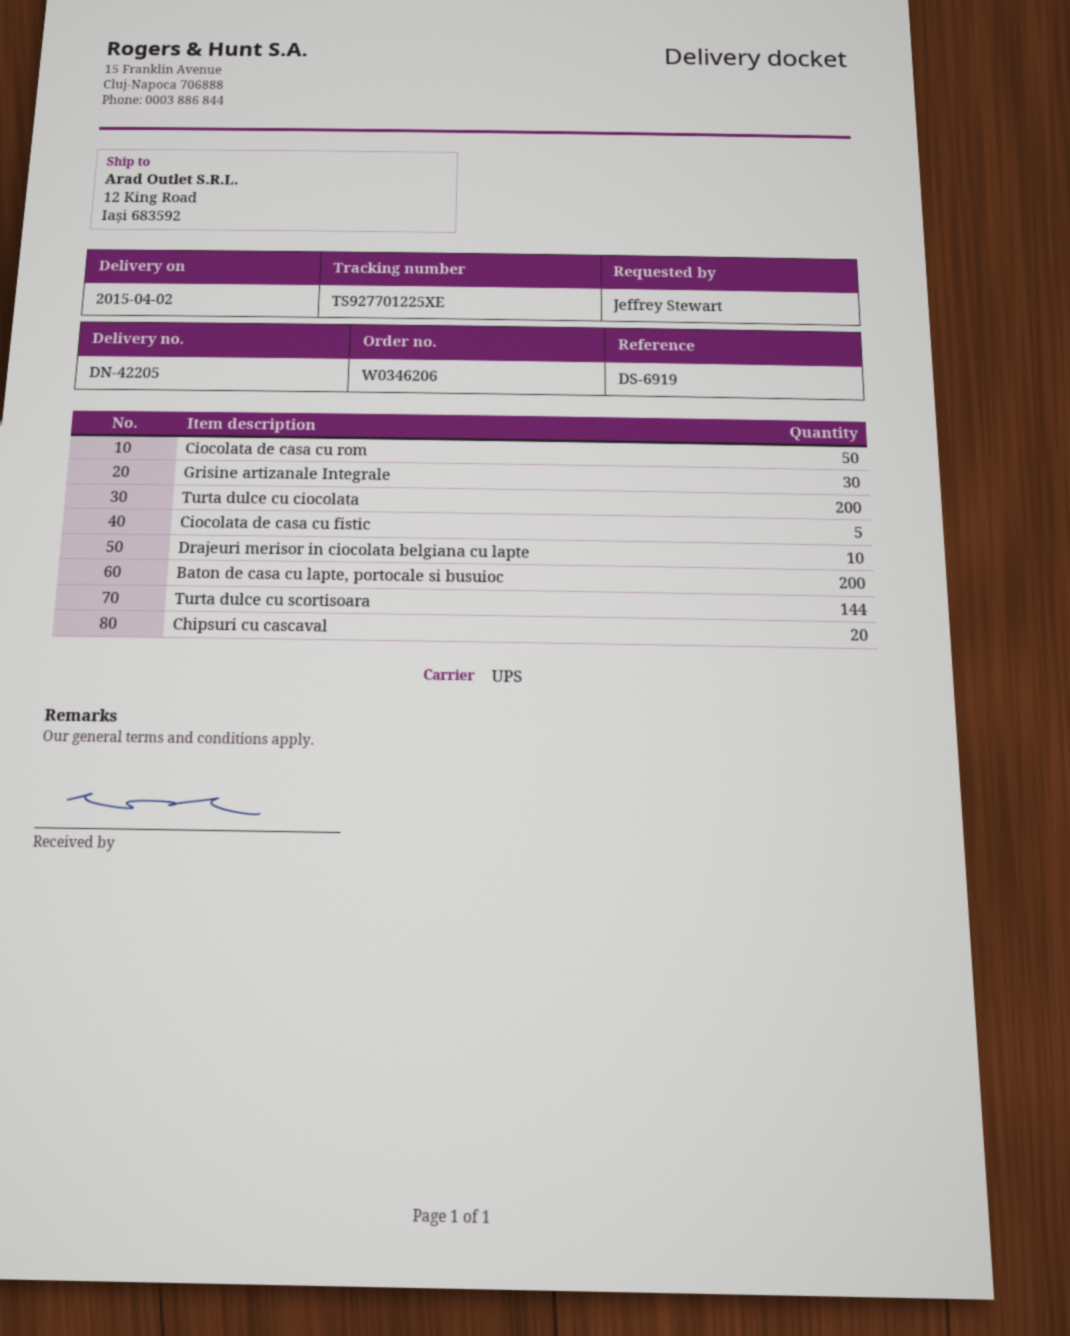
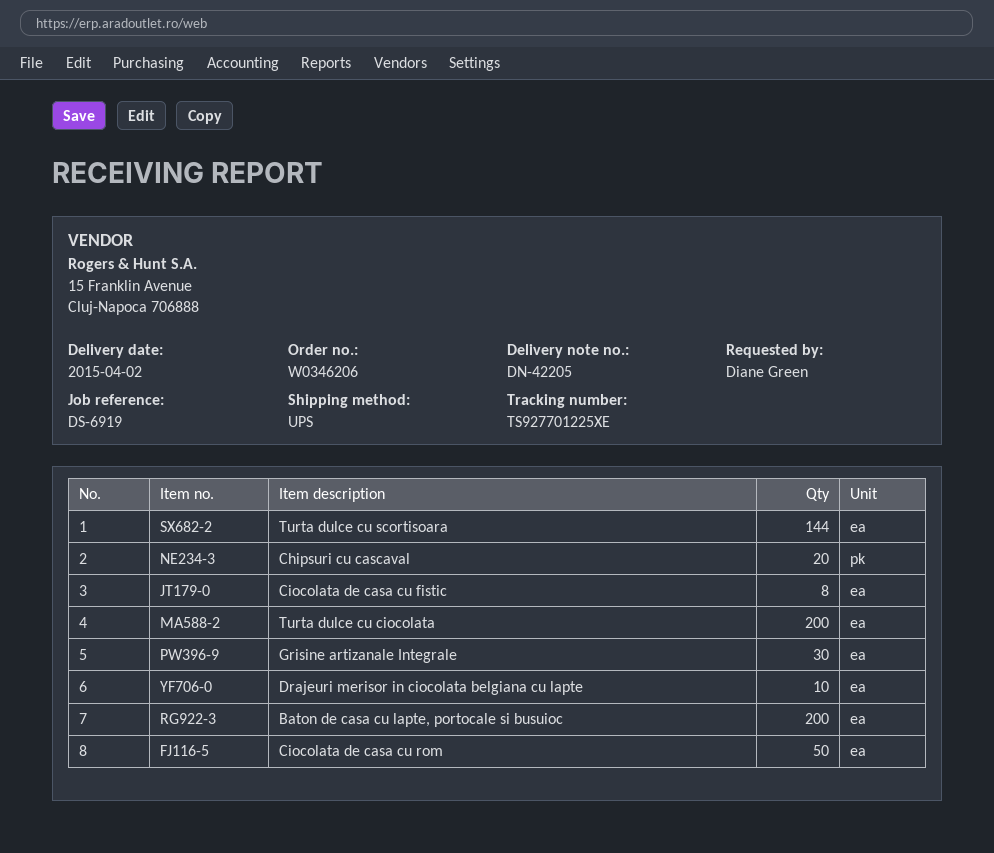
ordered by: Jeffrey Stewart -> Diane Green
Ciocolata de casa cu fistic: 5 -> 8

